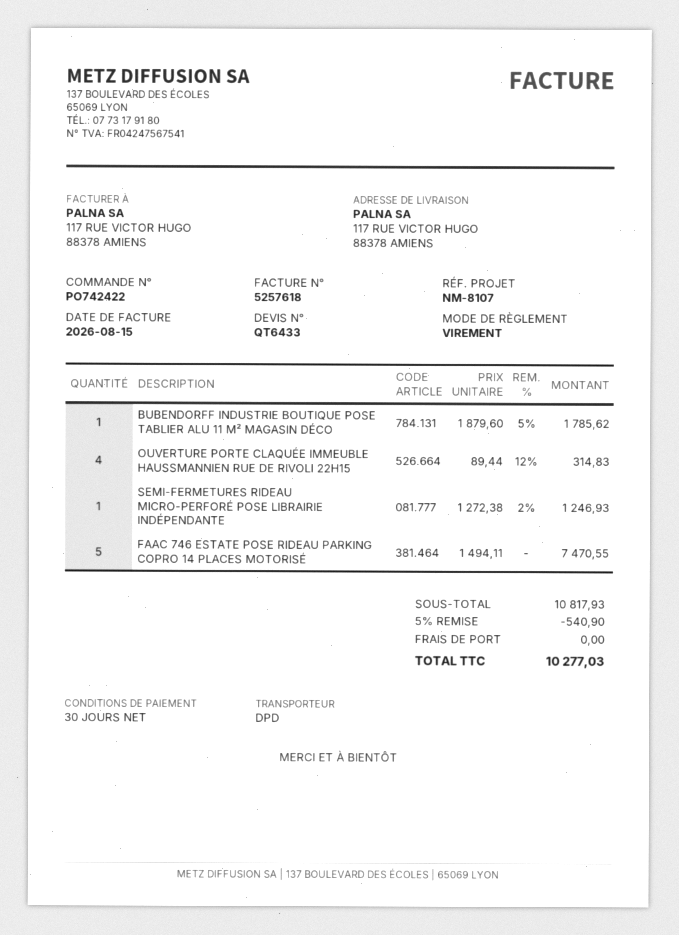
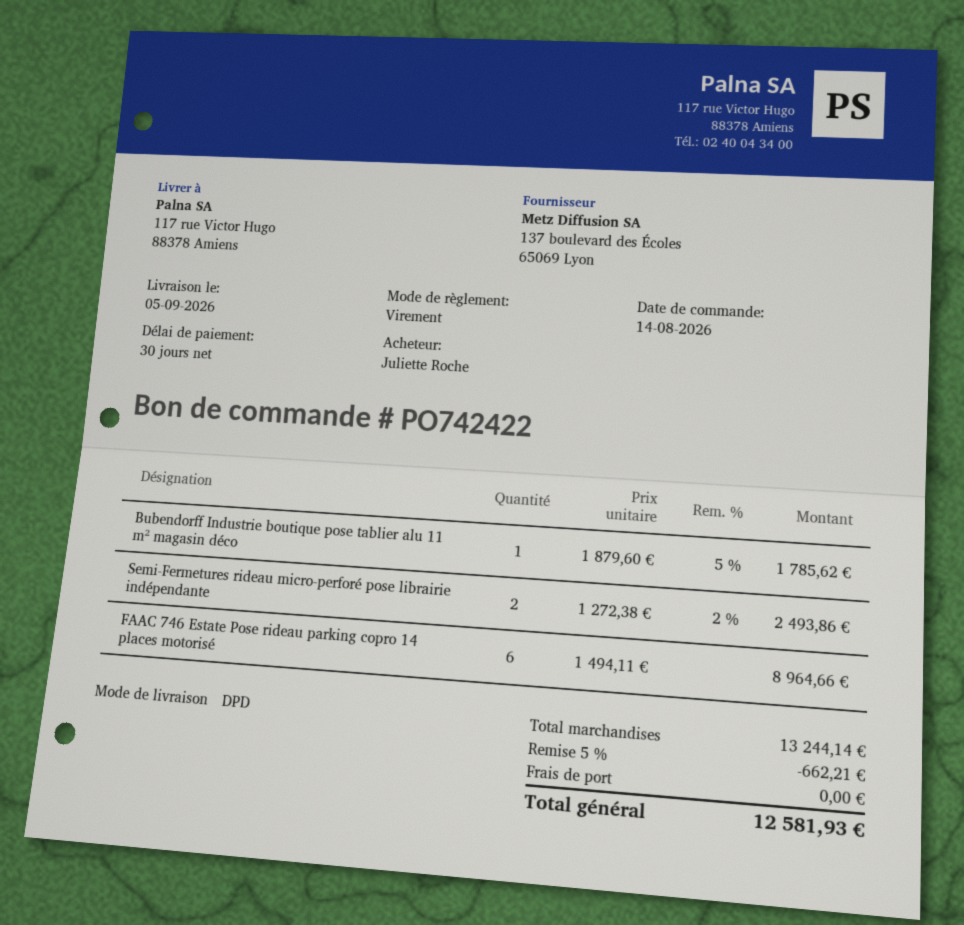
OUVERTURE PORTE CLAQUÉE IMMEUBLE HAUSSMANNIEN RUE DE RIVOLI 22H15: 4 x 89.44 - 12% = 314.83 -> none
SEMI-FERMETURES RIDEAU MICRO-PERFORÉ POSE LIBRAIRIE INDÉPENDANTE: 1 x 1272.38 - 2% = 1246.93 -> 2 x 1272.38 - 2% = 2493.86
FAAC 746 ESTATE POSE RIDEAU PARKING COPRO 14 PLACES MOTORISÉ: 5 x 1494.11 = 7470.55 -> 6 x 1494.11 = 8964.66
subtotal: 10817.93 -> 13244.14
discount: 5% = 540.90 -> 5% = 662.21
total: 10277.03 -> 12581.93

